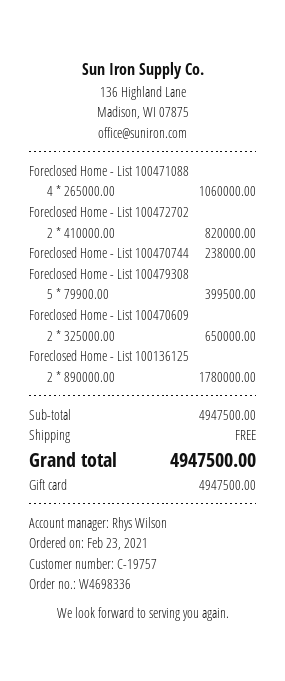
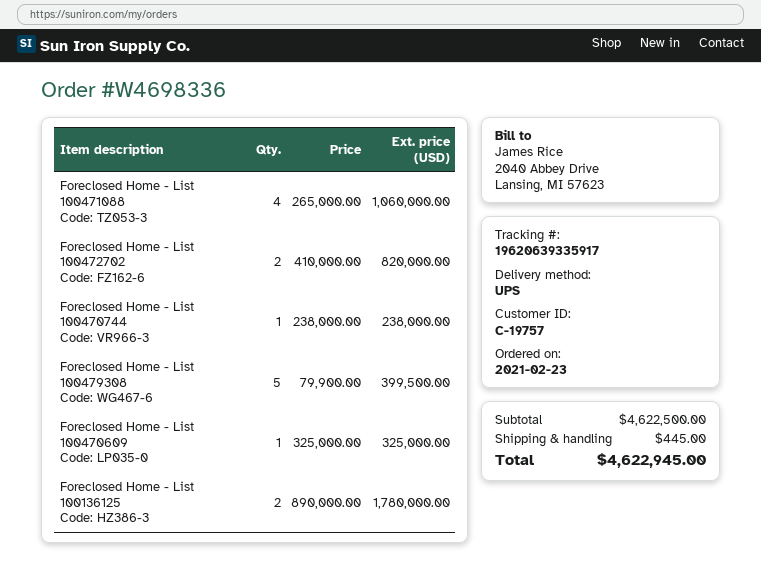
Foreclosed Home - List 100470609: 2 x 325000.00 = 650000.00 -> 1 x 325000.00 = 325000.00
subtotal: 4947500.00 -> 4622500.00
shipping: 0.00 -> 445.00
total: 4947500.00 -> 4622945.00

